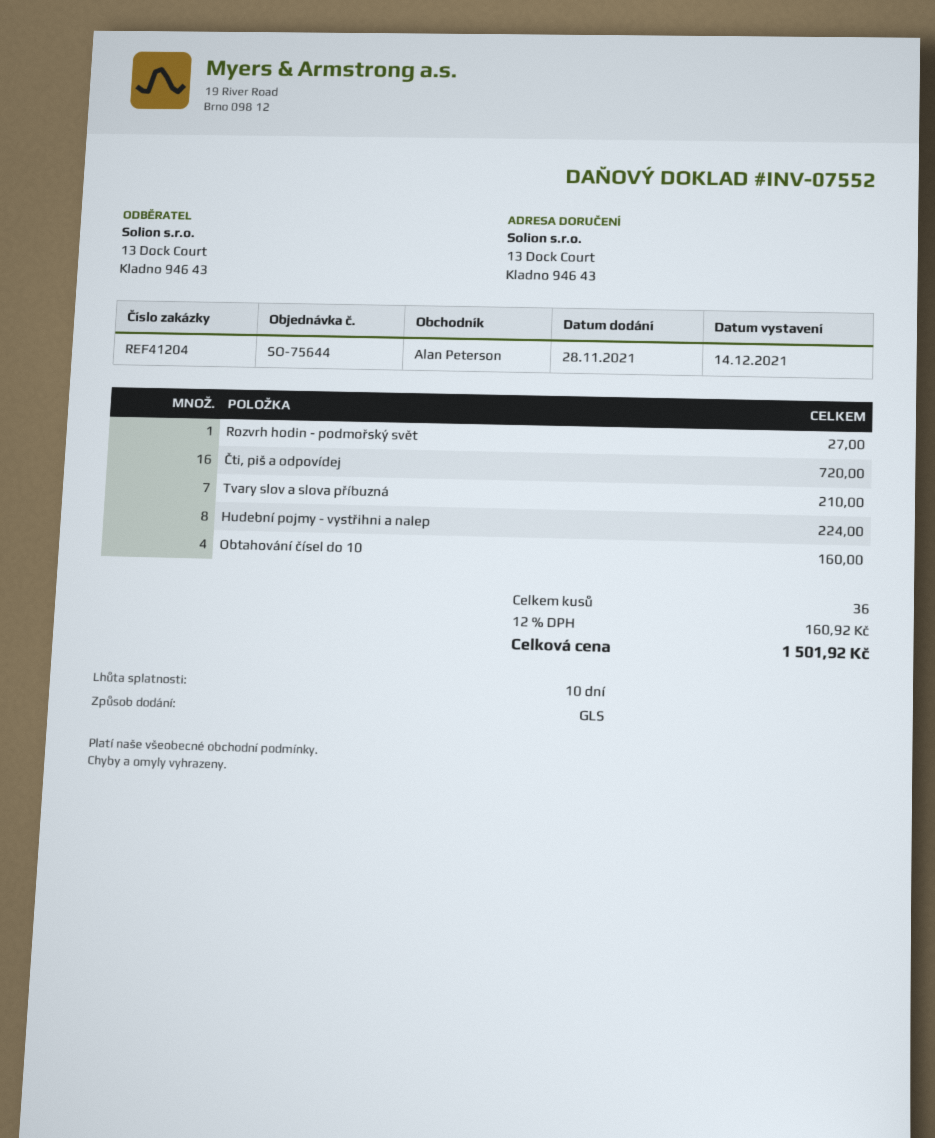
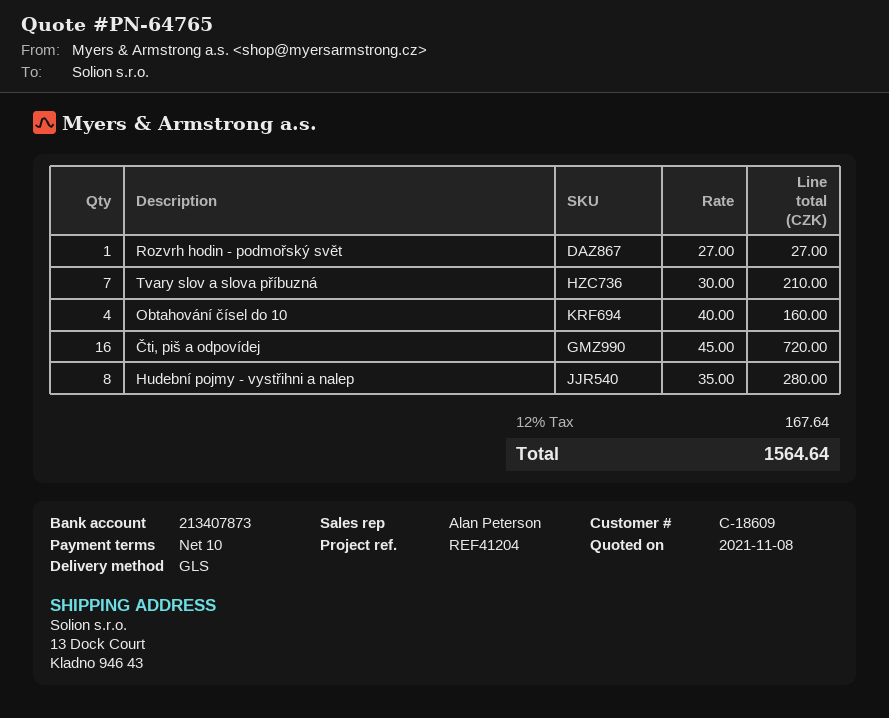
Hudební pojmy - vystřihni a nalep: 8 for 224.00 -> 8 for 280.00
tax: 12% = 160.92 -> 12% = 167.64
total: 1501.92 -> 1564.64

